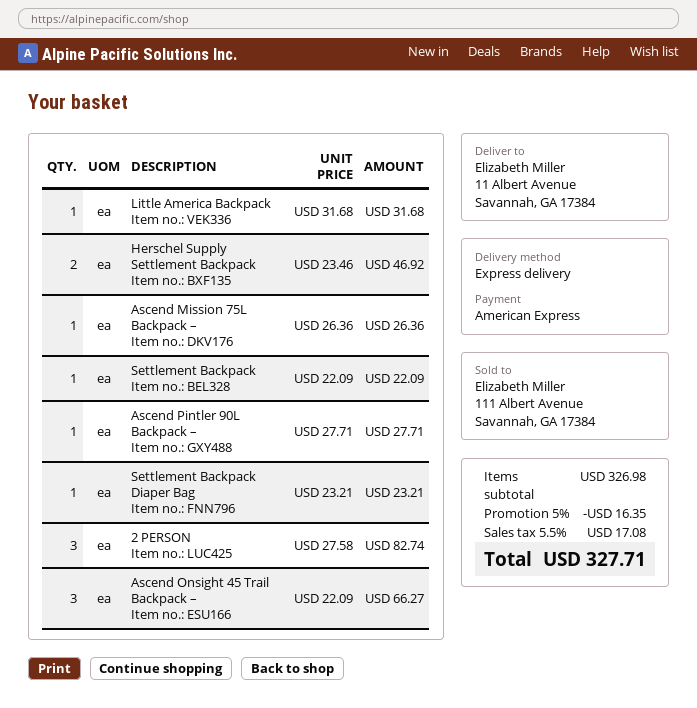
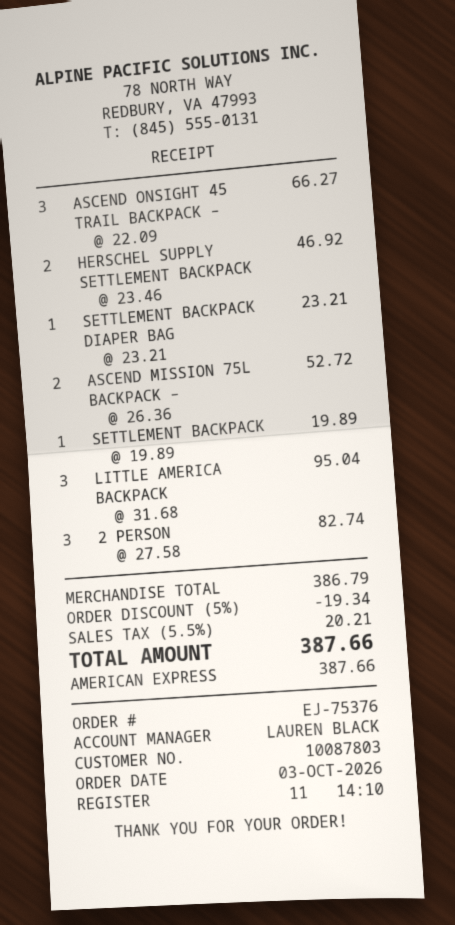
Little America Backpack: 1 x 31.68 = 31.68 -> 3 x 31.68 = 95.04
Ascend Mission 75L Backpack –: 1 x 26.36 = 26.36 -> 2 x 26.36 = 52.72
Settlement Backpack: 1 x 22.09 = 22.09 -> 1 x 19.89 = 19.89
Ascend Pintler 90L Backpack –: 1 x 27.71 = 27.71 -> none
subtotal: 326.98 -> 386.79
discount: 5% = 16.35 -> 5% = 19.34
tax: 5.5% = 17.08 -> 5.5% = 20.21
total: 327.71 -> 387.66

